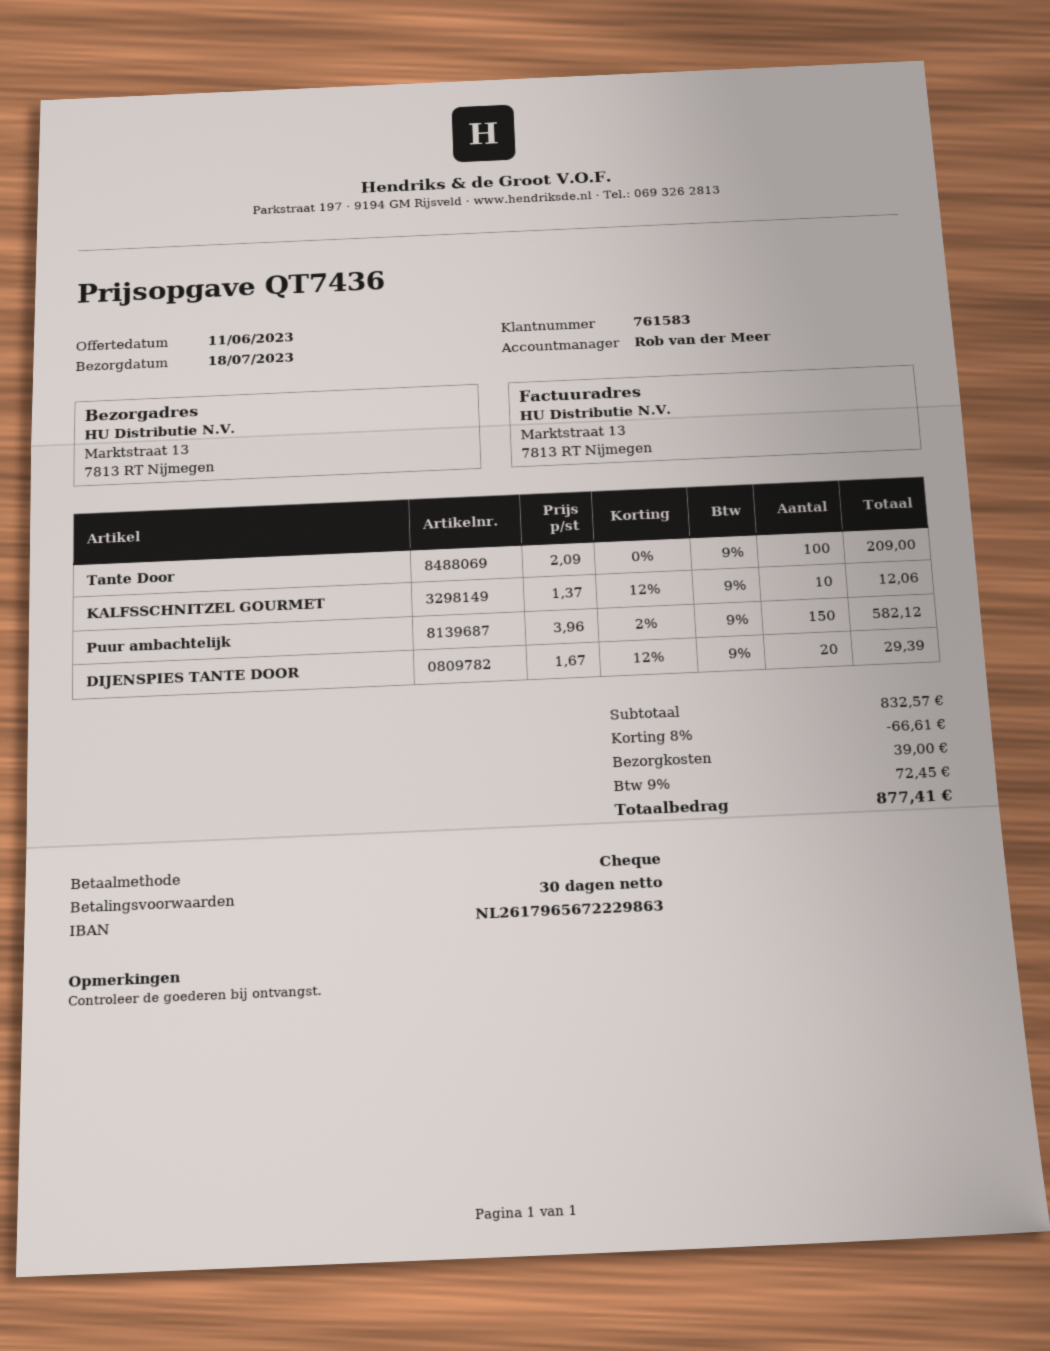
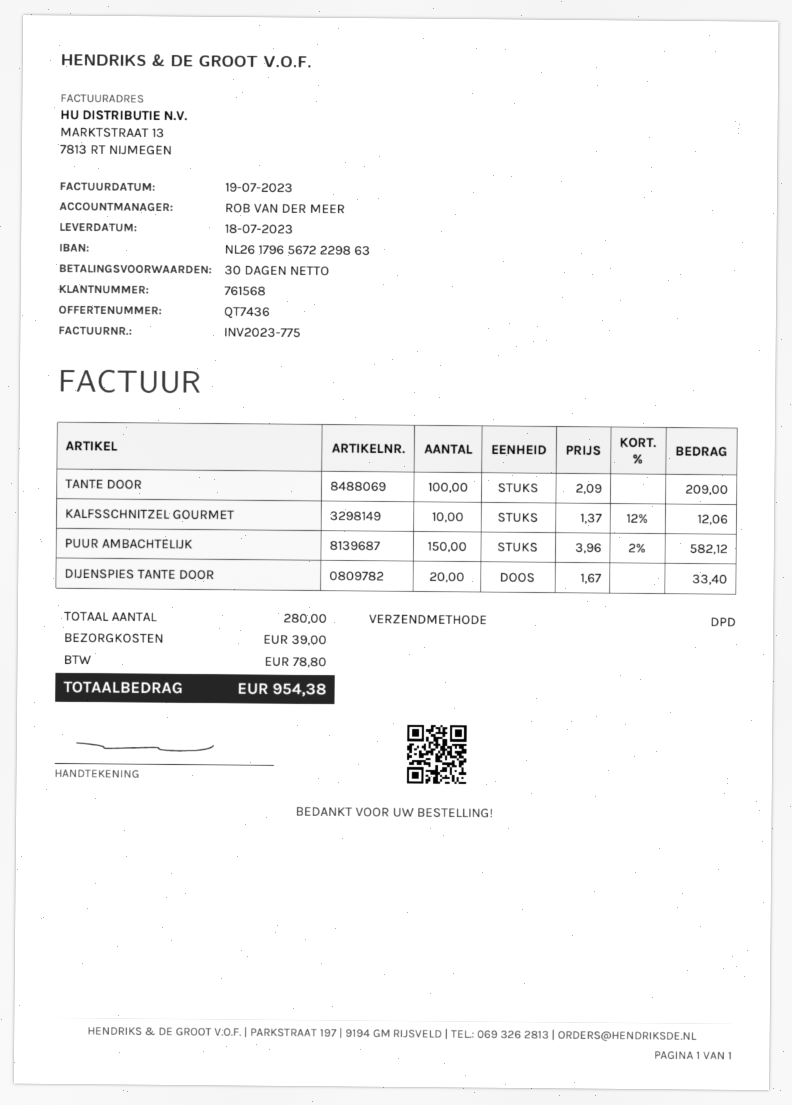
customer number: 761583 -> 761568
DIJENSPIES TANTE DOOR: 20 x 1.67 - 12% = 29.39 -> 20 x 1.67 = 33.40
discount: 8% = 66.61 -> none
tax: 72.45 -> 78.80
total: 877.41 -> 954.38

